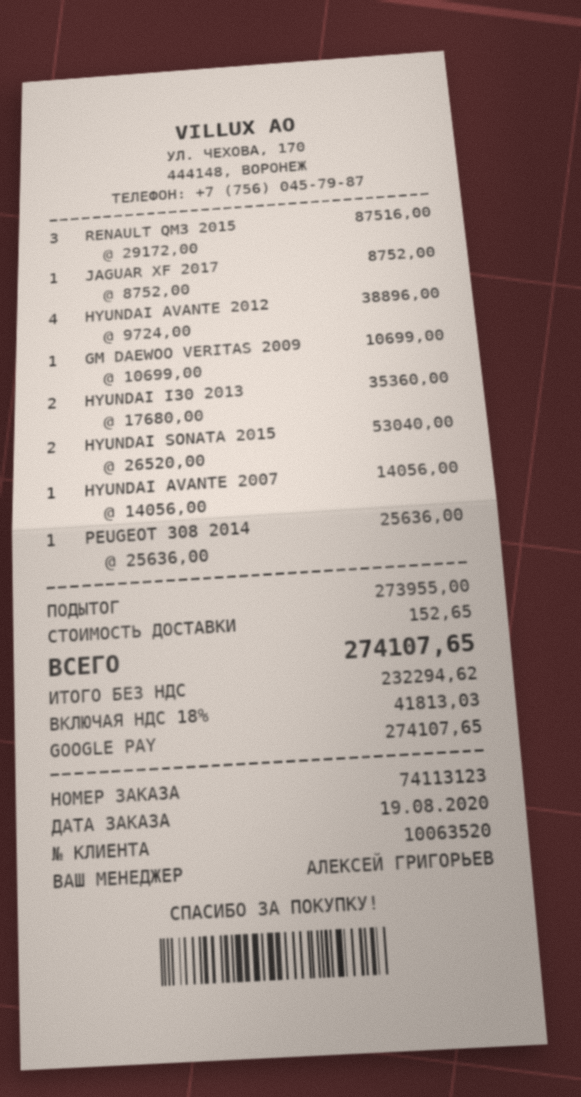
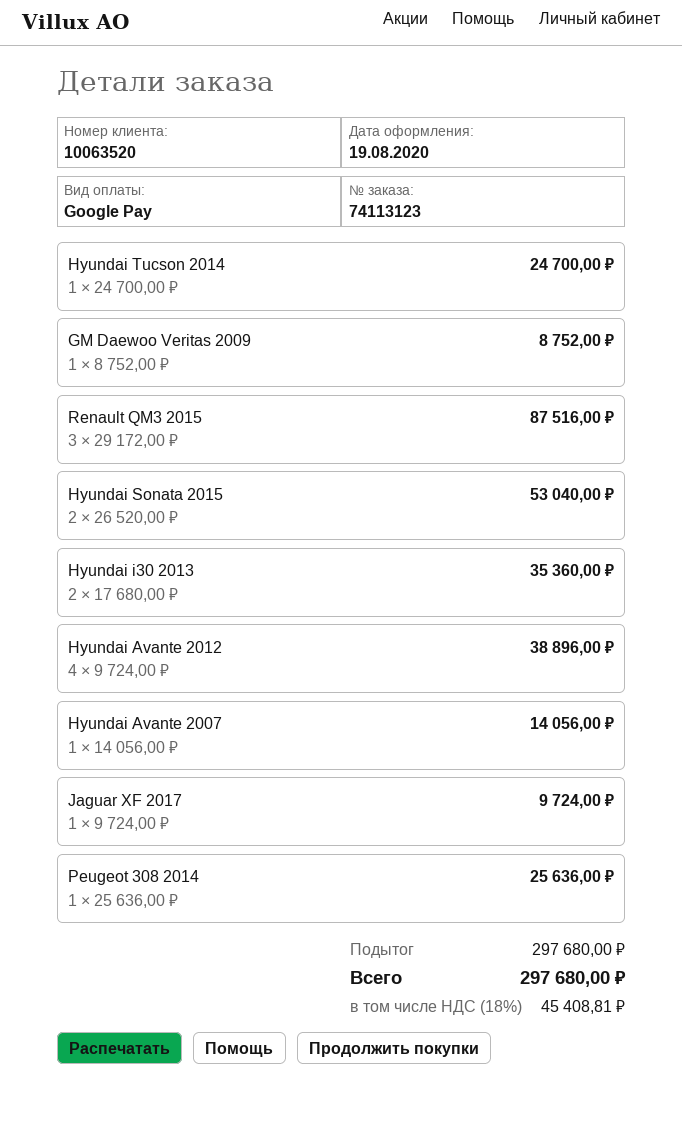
JAGUAR XF 2017: 1 x 8752.00 = 8752.00 -> 1 x 9724.00 = 9724.00
GM DAEWOO VERITAS 2009: 1 x 10699.00 = 10699.00 -> 1 x 8752.00 = 8752.00
Hyundai Tucson 2014: none -> 1 x 24700.00 = 24700.00
subtotal: 273955.00 -> 297680.00
shipping: 152.65 -> none
tax: 18% = 41813.03 -> 18% = 45408.81
total: 274107.65 -> 297680.00

